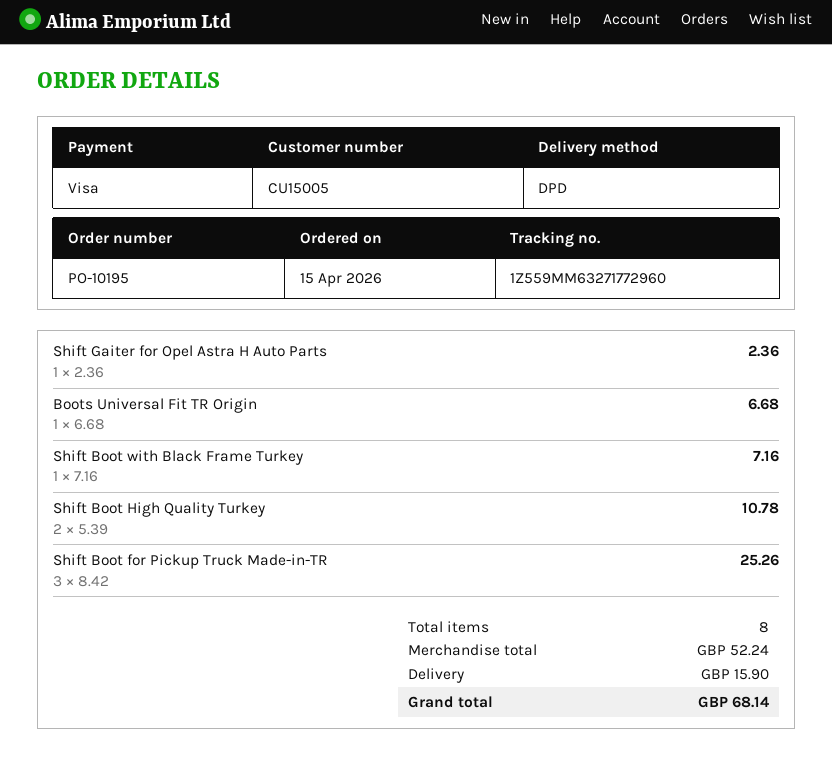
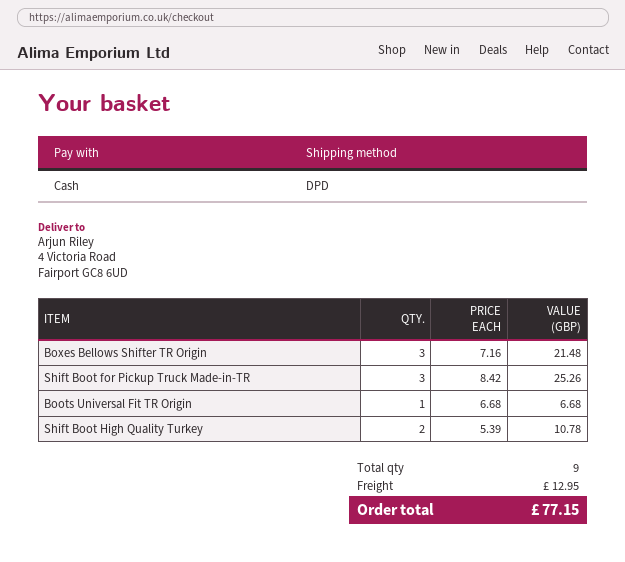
payment method: Visa -> cash
Shift Gaiter for Opel Astra H Auto Parts: 1 x 2.36 = 2.36 -> none
Shift Boot with Black Frame Turkey: 1 x 7.16 = 7.16 -> none
Boxes Bellows Shifter TR Origin: none -> 3 x 7.16 = 21.48
total quantity: 8 -> 9
shipping: 15.90 -> 12.95
total: 68.14 -> 77.15

